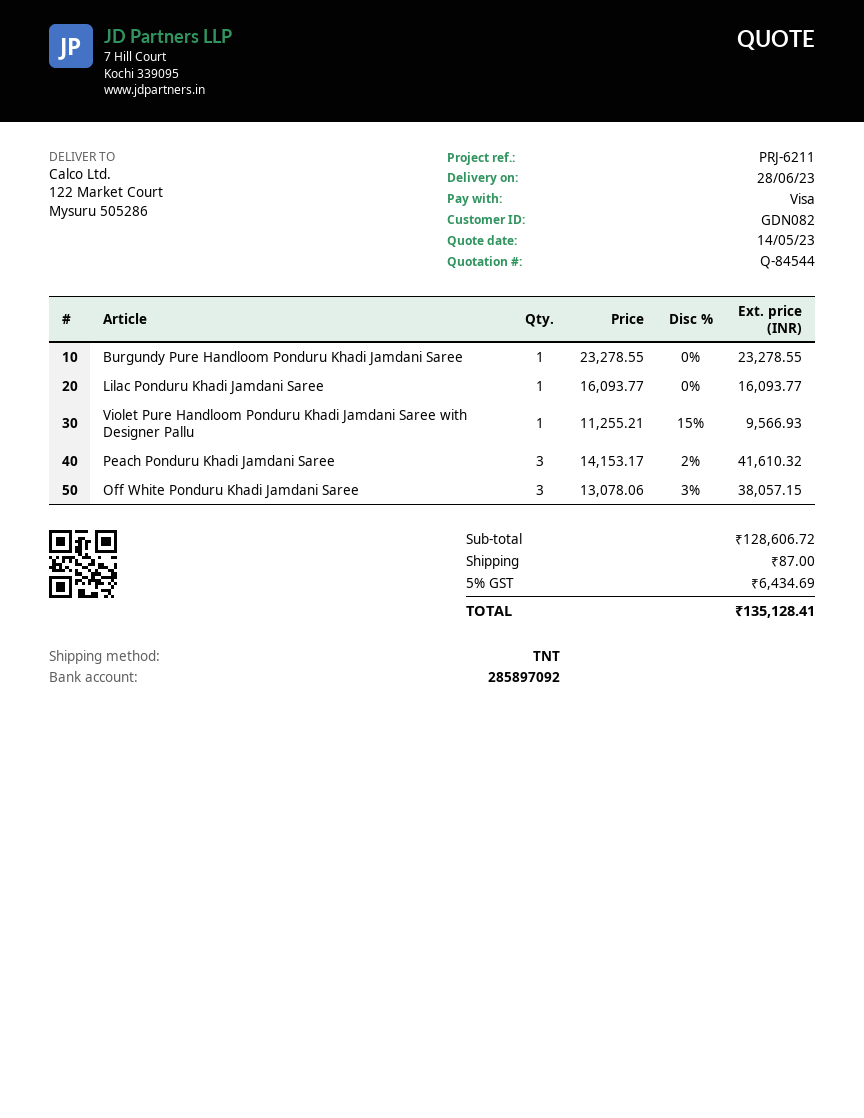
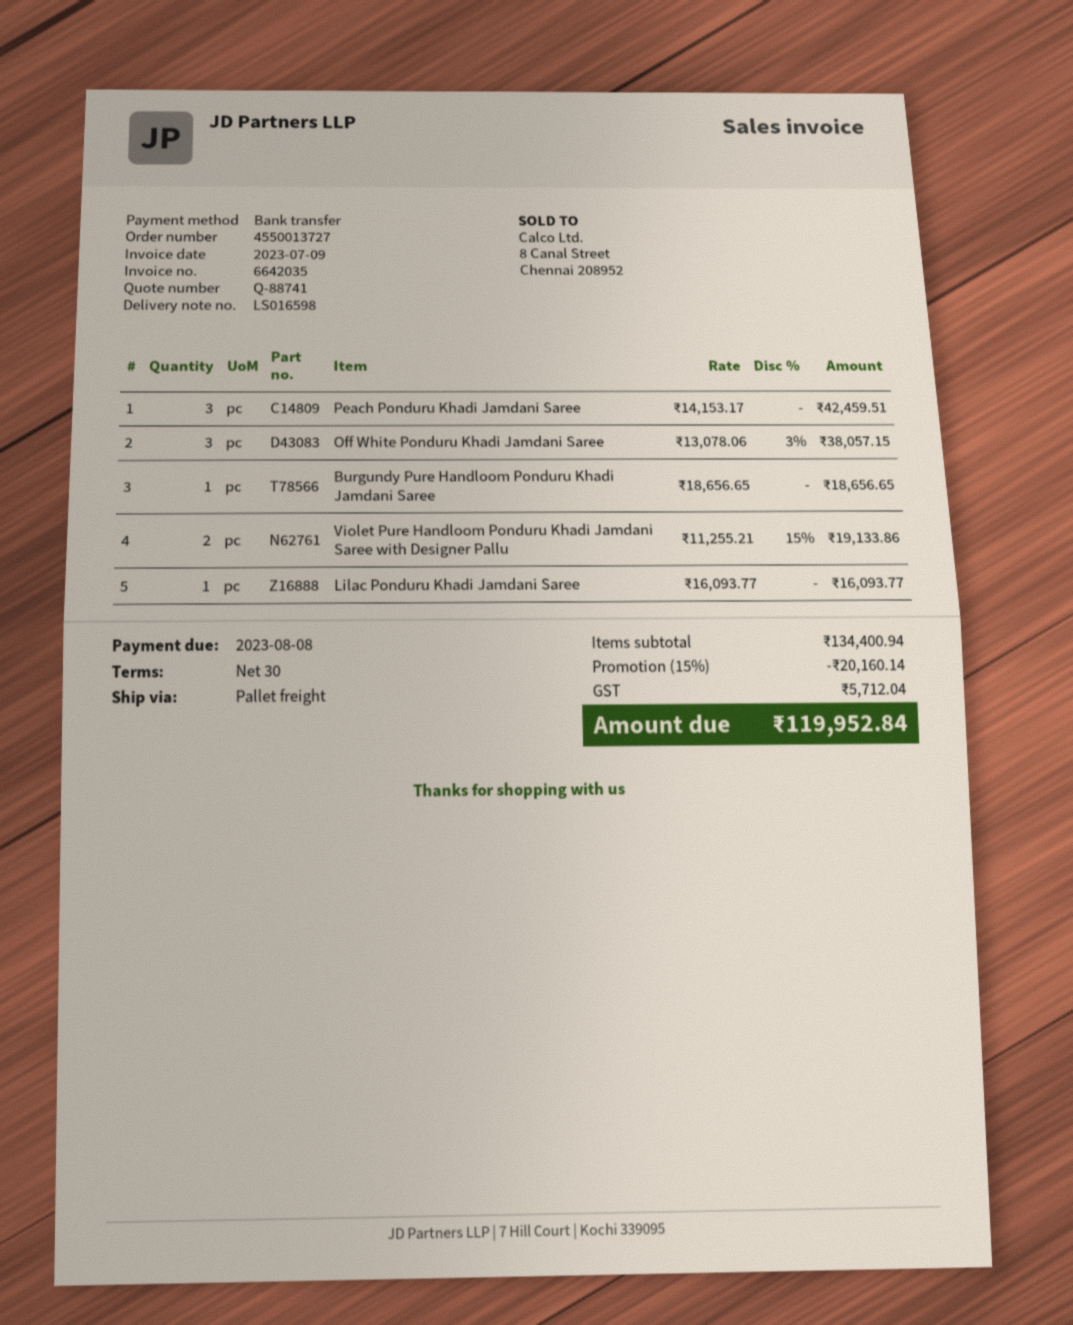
quote number: Q-84544 -> Q-88741
payment method: Visa -> bank transfer
shipping method: TNT -> pallet freight
Burgundy Pure Handloom Ponduru Khadi Jamdani Saree: 1 x 23278.55 = 23278.55 -> 1 x 18656.65 = 18656.65
Violet Pure Handloom Ponduru Khadi Jamdani Saree with Designer Pallu: 1 x 11255.21 - 15% = 9566.93 -> 2 x 11255.21 - 15% = 19133.86
Peach Ponduru Khadi Jamdani Saree: 3 x 14153.17 - 2% = 41610.32 -> 3 x 14153.17 = 42459.51
subtotal: 128606.72 -> 134400.94
discount: none -> 15% = 20160.14
shipping: 87.00 -> none
tax: 6434.69 -> 5712.04
total: 135128.41 -> 119952.84

